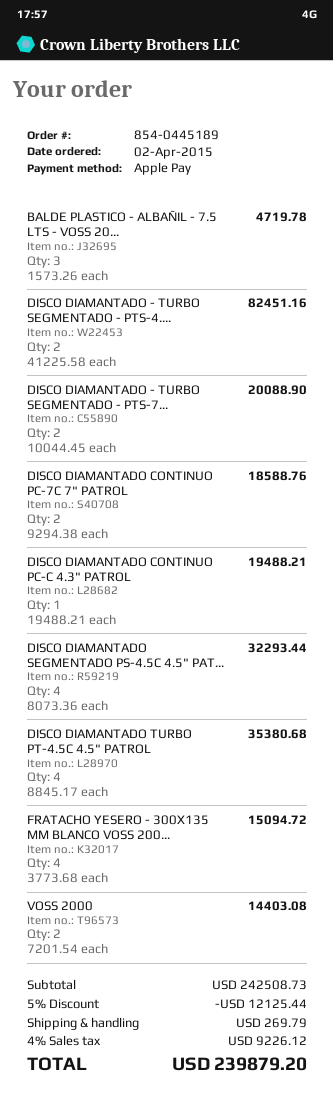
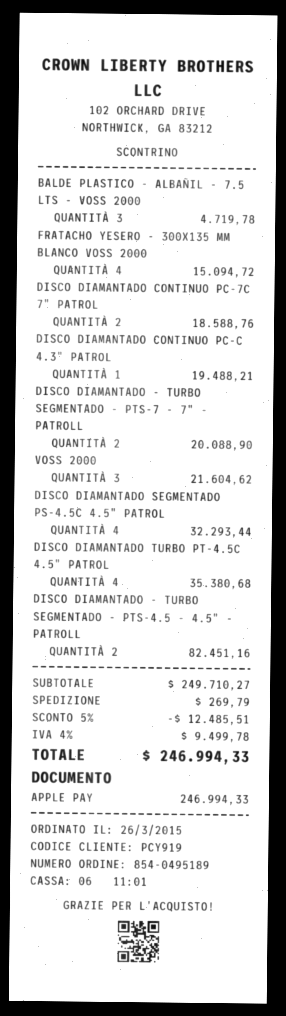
order number: 854-0445189 -> 854-0495189
order date: 2015-04-02 -> 2015-03-26
VOSS 2000: 2 for 14403.08 -> 3 for 21604.62
subtotal: 242508.73 -> 249710.27
discount: 5% = 12125.44 -> 5% = 12485.51
tax: 4% = 9226.12 -> 4% = 9499.78
total: 239879.20 -> 246994.33

